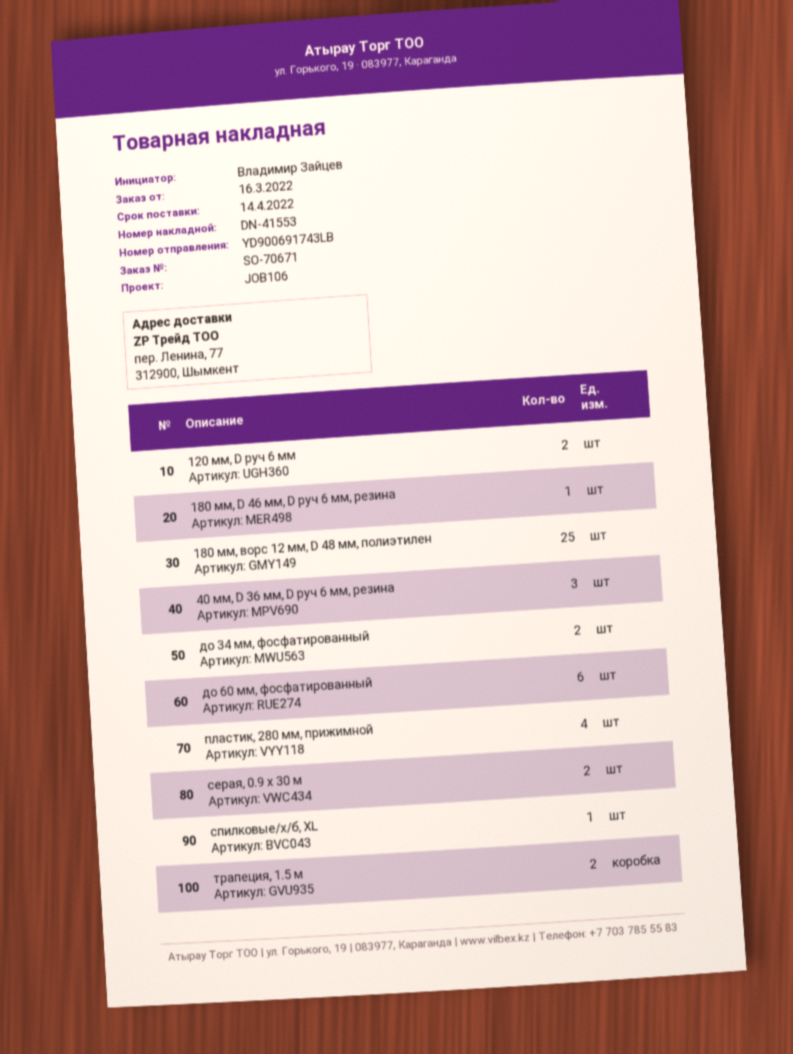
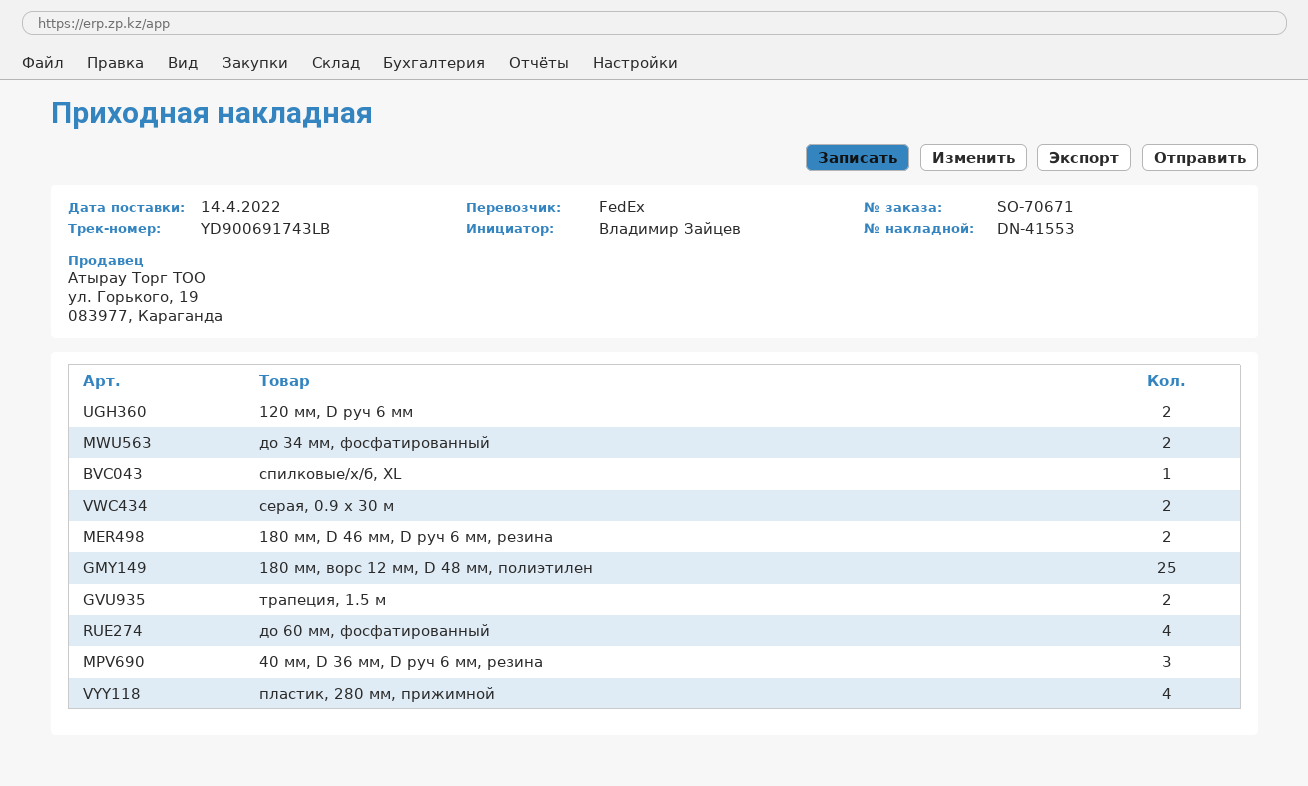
180 мм, D 46 мм, D руч 6 мм, резина: 1 -> 2
до 60 мм, фосфатированный: 6 -> 4

